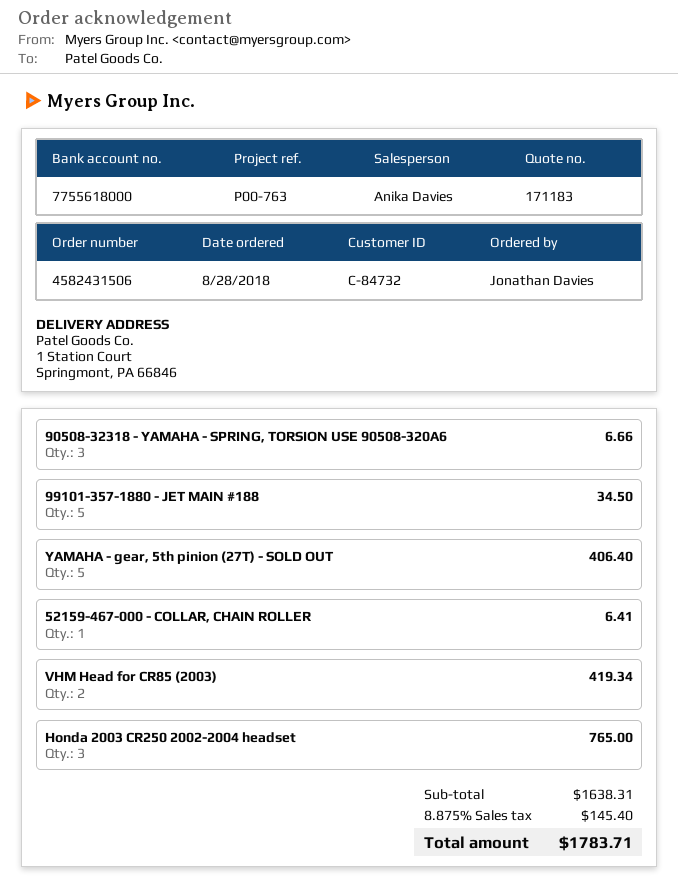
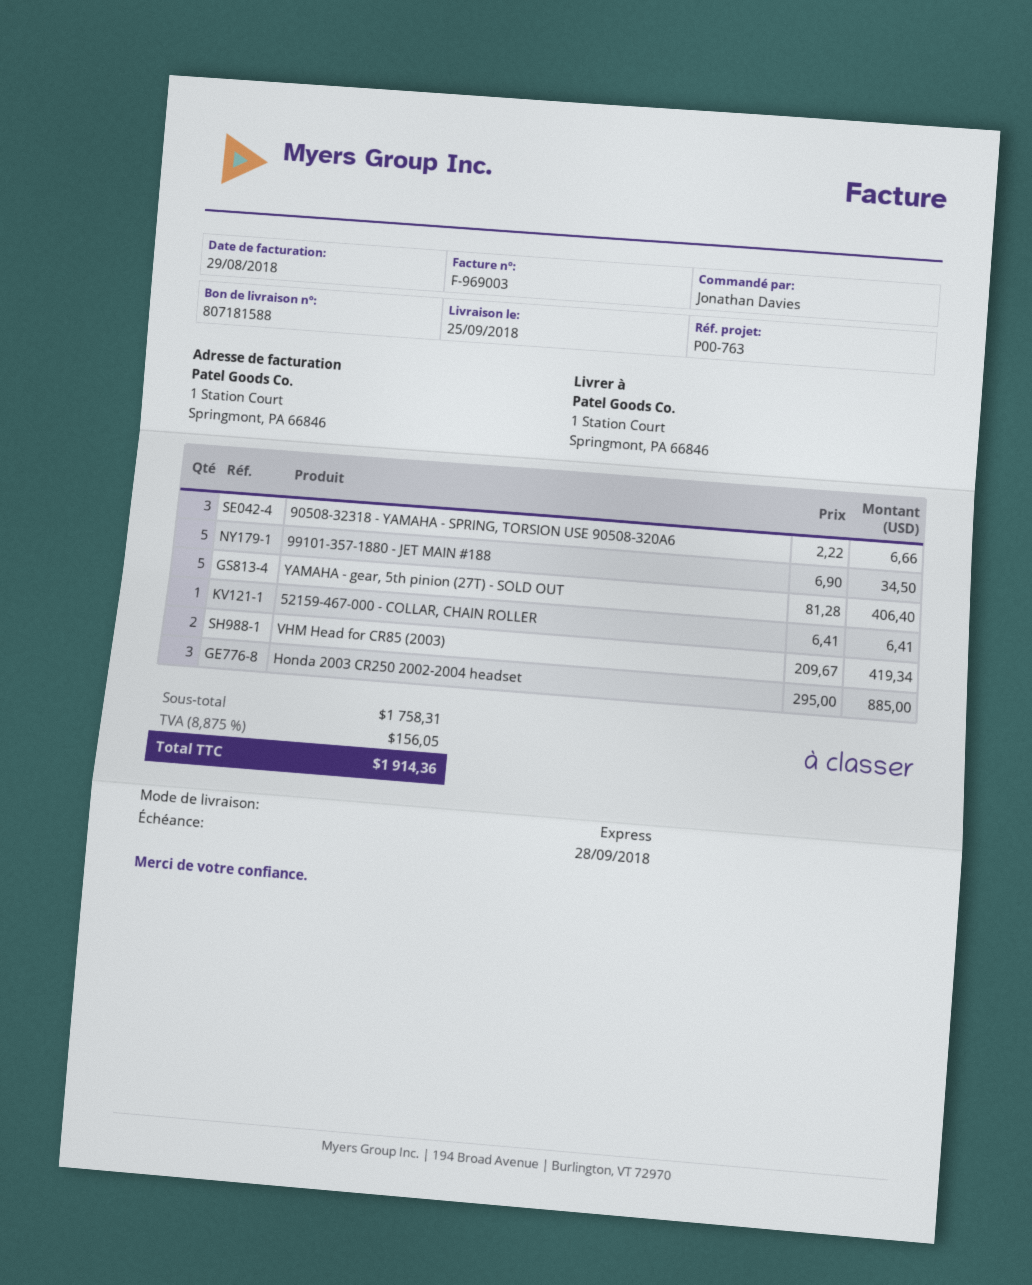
Honda 2003 CR250 2002-2004 headset: 3 for 765.00 -> 3 for 885.00
subtotal: 1638.31 -> 1758.31
tax: 8.875% = 145.40 -> 8.875% = 156.05
total: 1783.71 -> 1914.36

